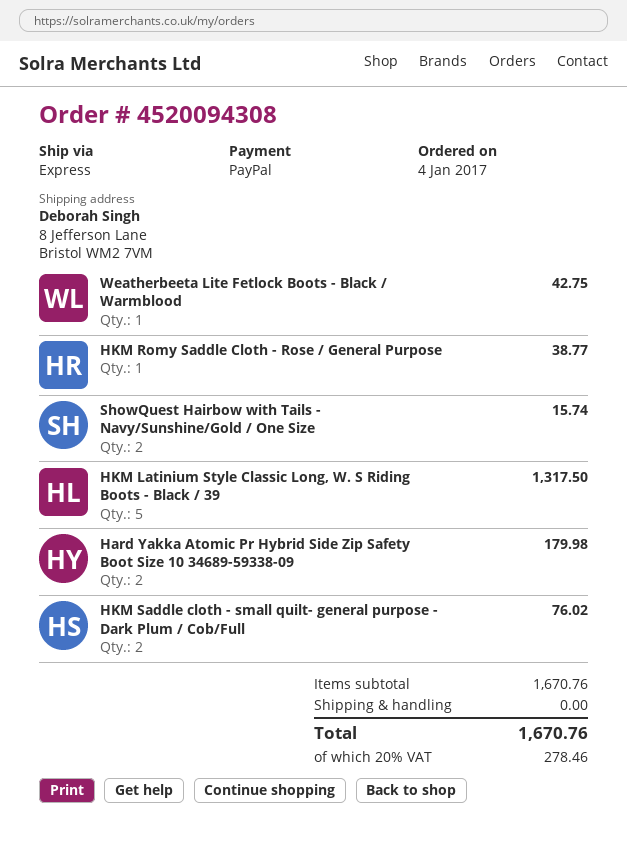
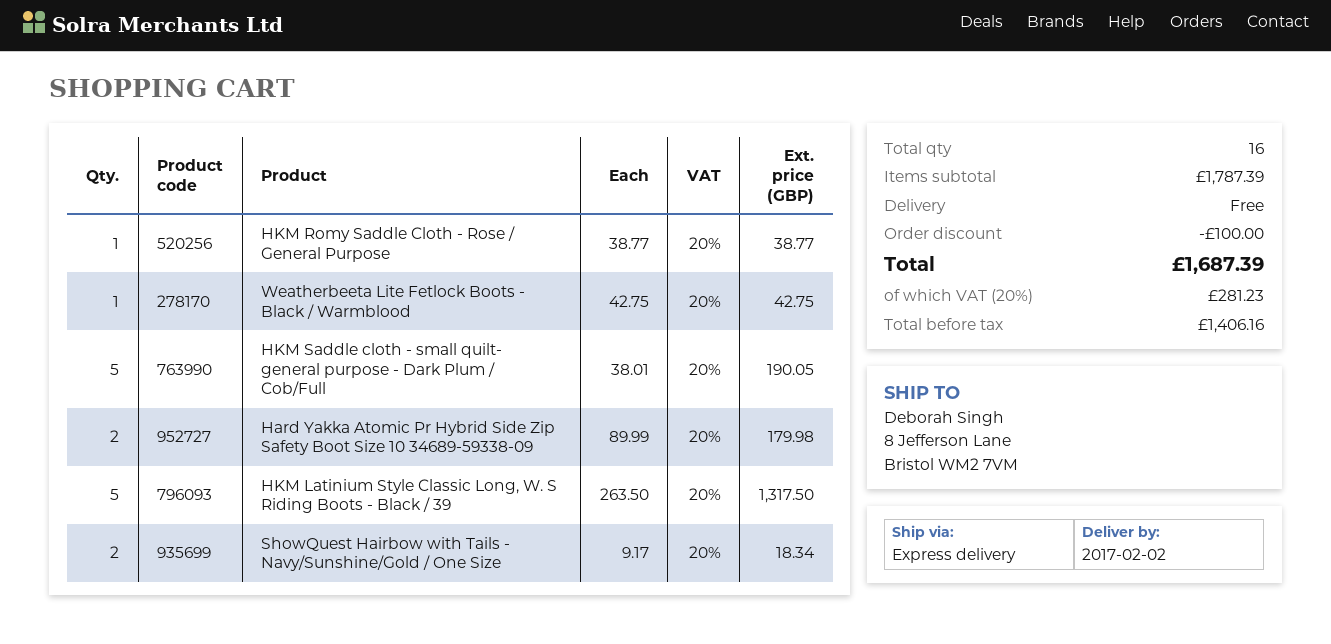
ShowQuest Hairbow with Tails - Navy/Sunshine/Gold / One Size: 2 for 15.74 -> 2 for 18.34
HKM Saddle cloth - small quilt- general purpose - Dark Plum / Cob/Full: 2 for 76.02 -> 5 for 190.05
subtotal: 1670.76 -> 1787.39
discount: none -> 100.00
tax: 20% = 278.46 -> 20% = 281.23
total: 1670.76 -> 1687.39

